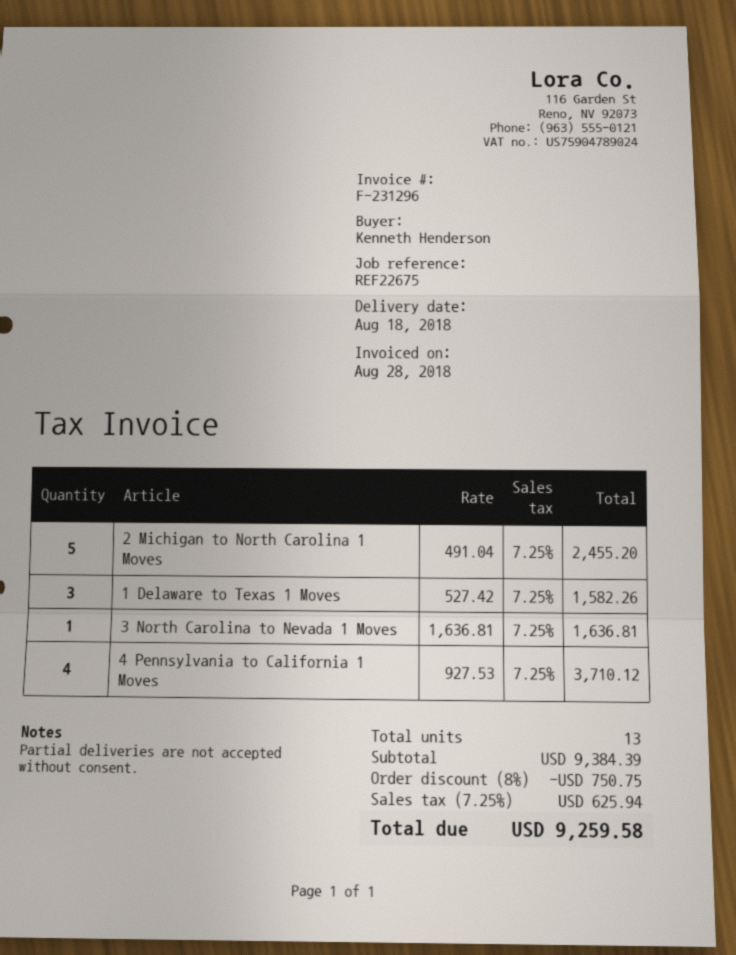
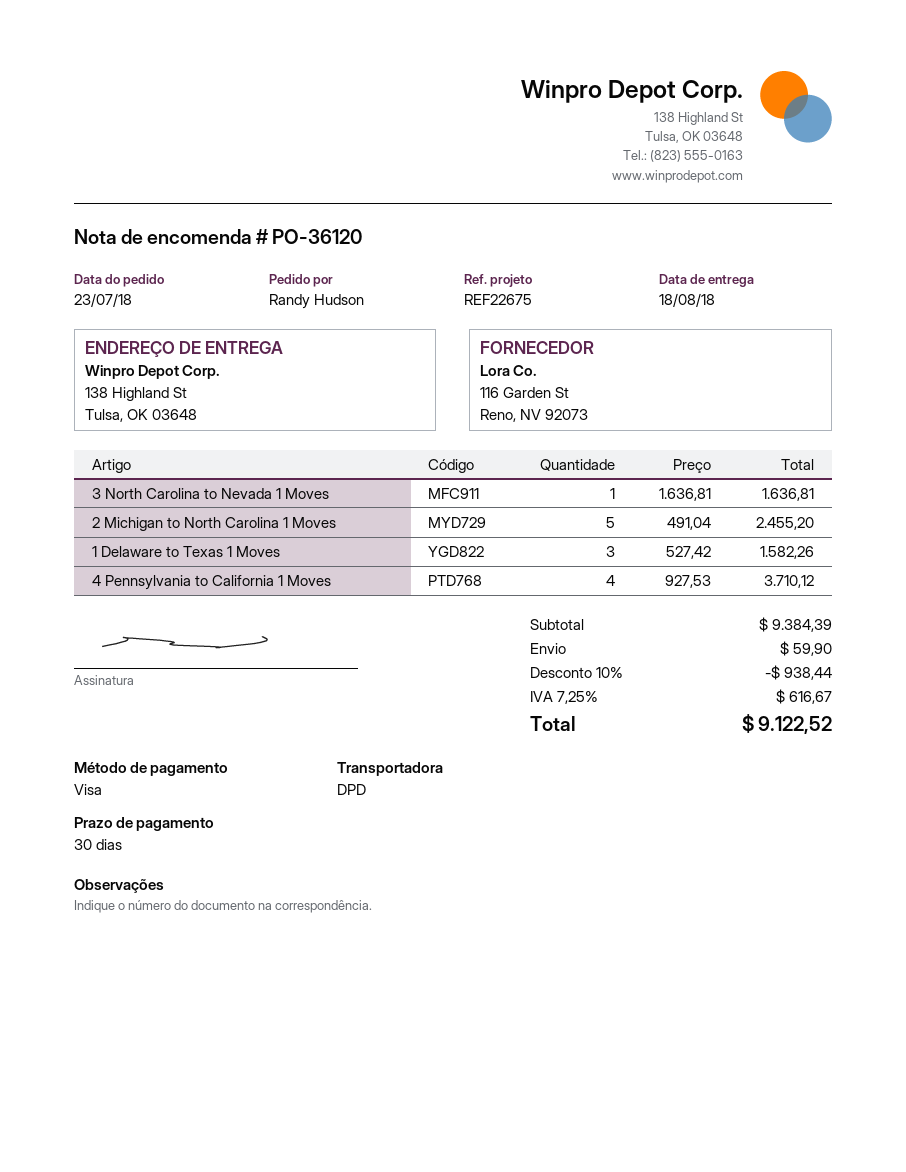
ordered by: Kenneth Henderson -> Randy Hudson
discount: 8% = 750.75 -> 10% = 938.44
shipping: none -> 59.90
tax: 7.25% = 625.94 -> 7.25% = 616.67
total: 9259.58 -> 9122.52

